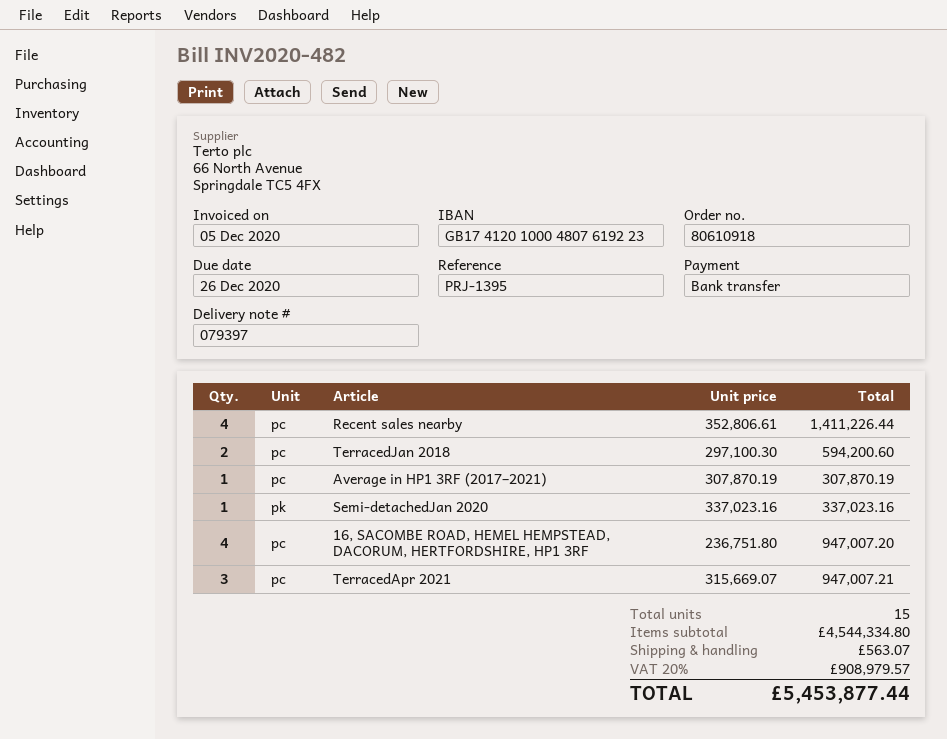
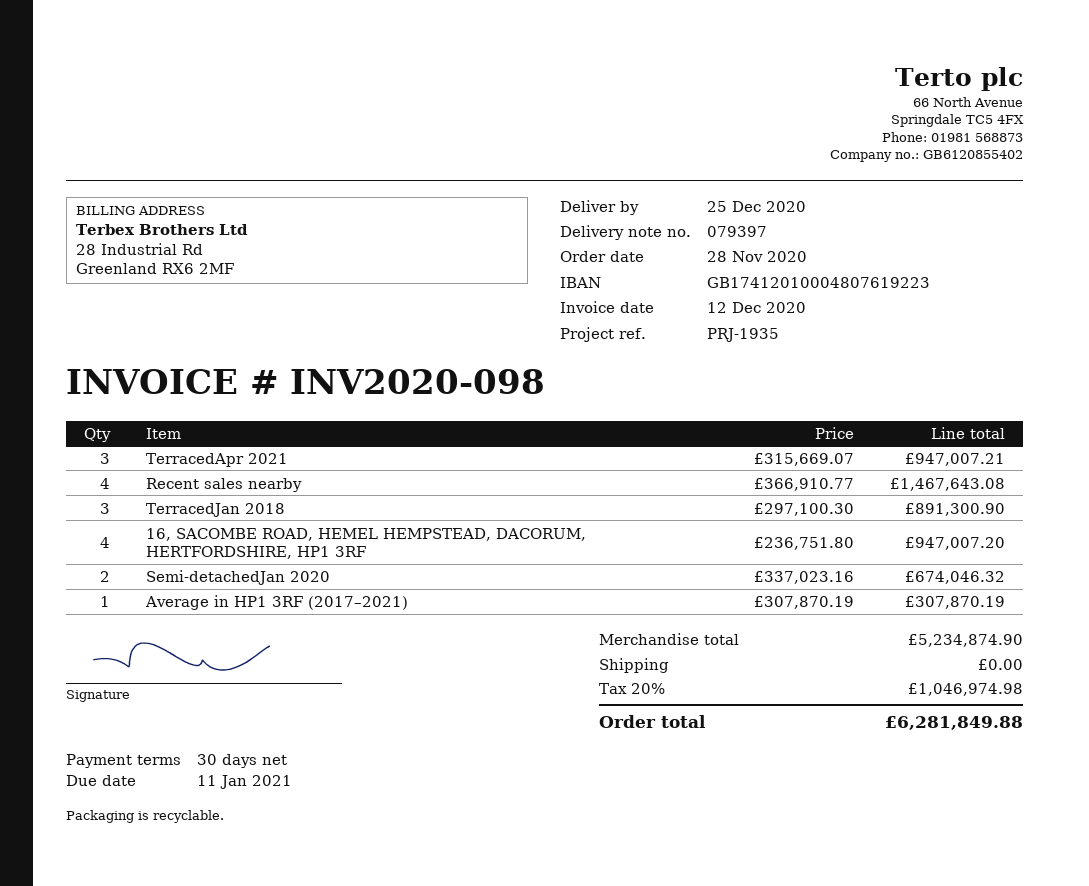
invoice number: INV2020-482 -> INV2020-098
invoice date: 2020-12-05 -> 2020-12-12
due date: 2020-12-26 -> 2021-01-11
reference: PRJ-1395 -> PRJ-1935
Recent sales nearby: 4 x 352806.61 = 1411226.44 -> 4 x 366910.77 = 1467643.08
TerracedJan 2018: 2 x 297100.30 = 594200.60 -> 3 x 297100.30 = 891300.90
Semi-detachedJan 2020: 1 x 337023.16 = 337023.16 -> 2 x 337023.16 = 674046.32
subtotal: 4544334.80 -> 5234874.90
shipping: 563.07 -> 0.00
tax: 20% = 908979.57 -> 20% = 1046974.98
total: 5453877.44 -> 6281849.88

